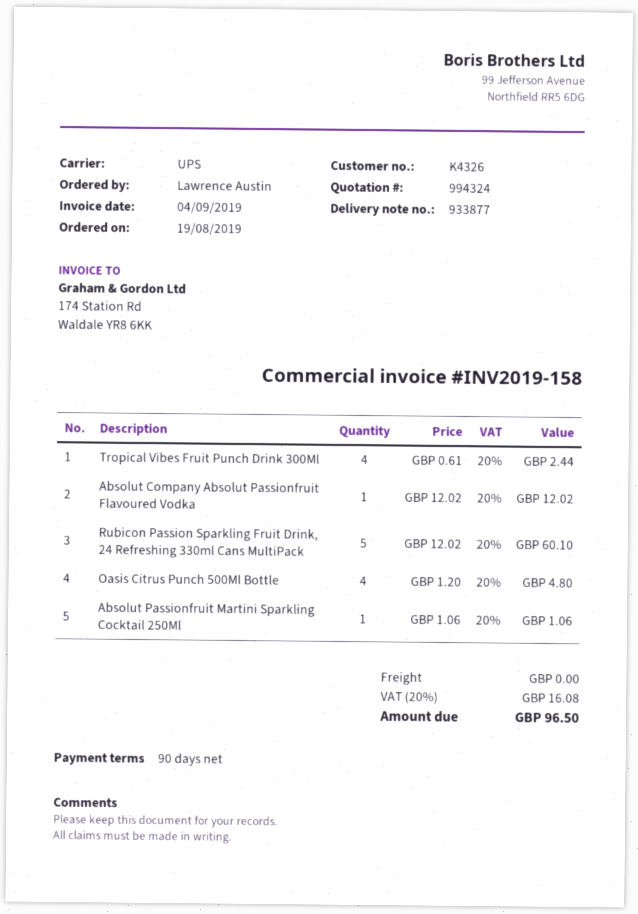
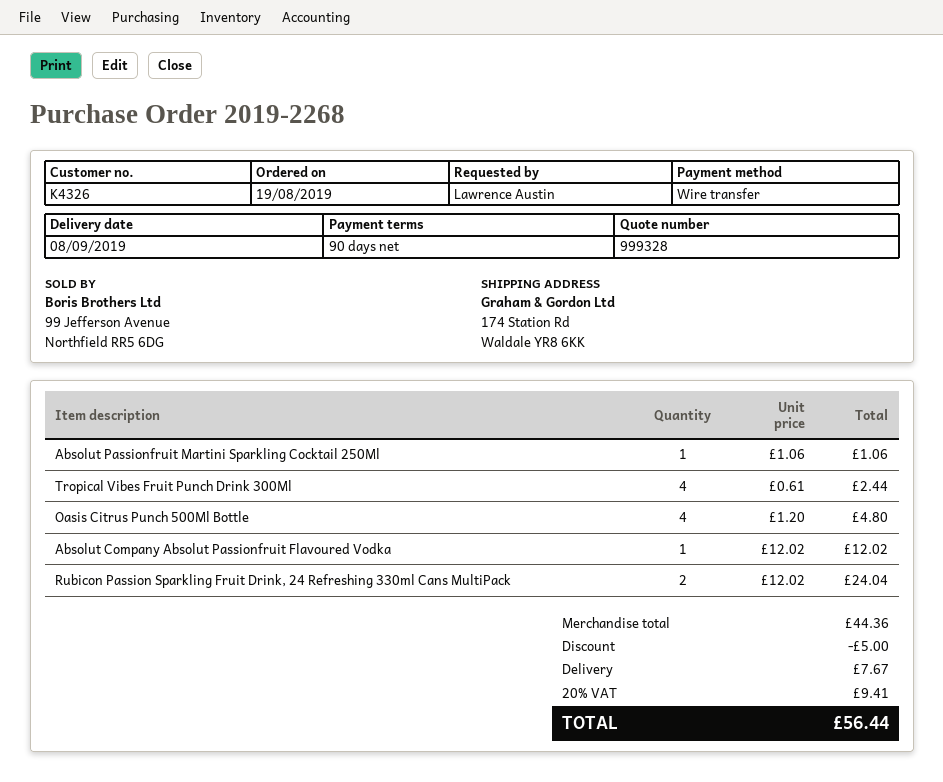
quote number: 994324 -> 999328
Rubicon Passion Sparkling Fruit Drink, 24 Refreshing 330ml Cans MultiPack: 5 x 12.02 = 60.10 -> 2 x 12.02 = 24.04
discount: none -> 5.00
shipping: 0.00 -> 7.67
tax: 20% = 16.08 -> 20% = 9.41
total: 96.50 -> 56.44

